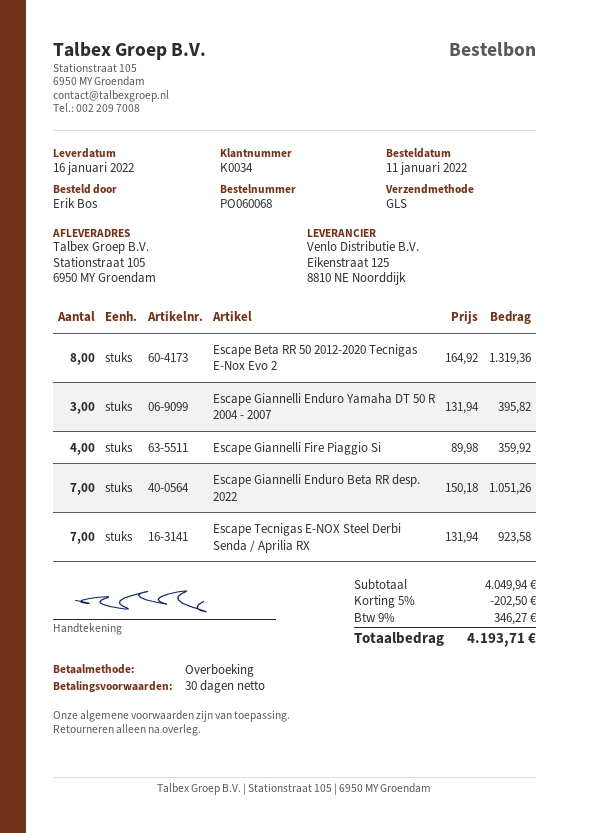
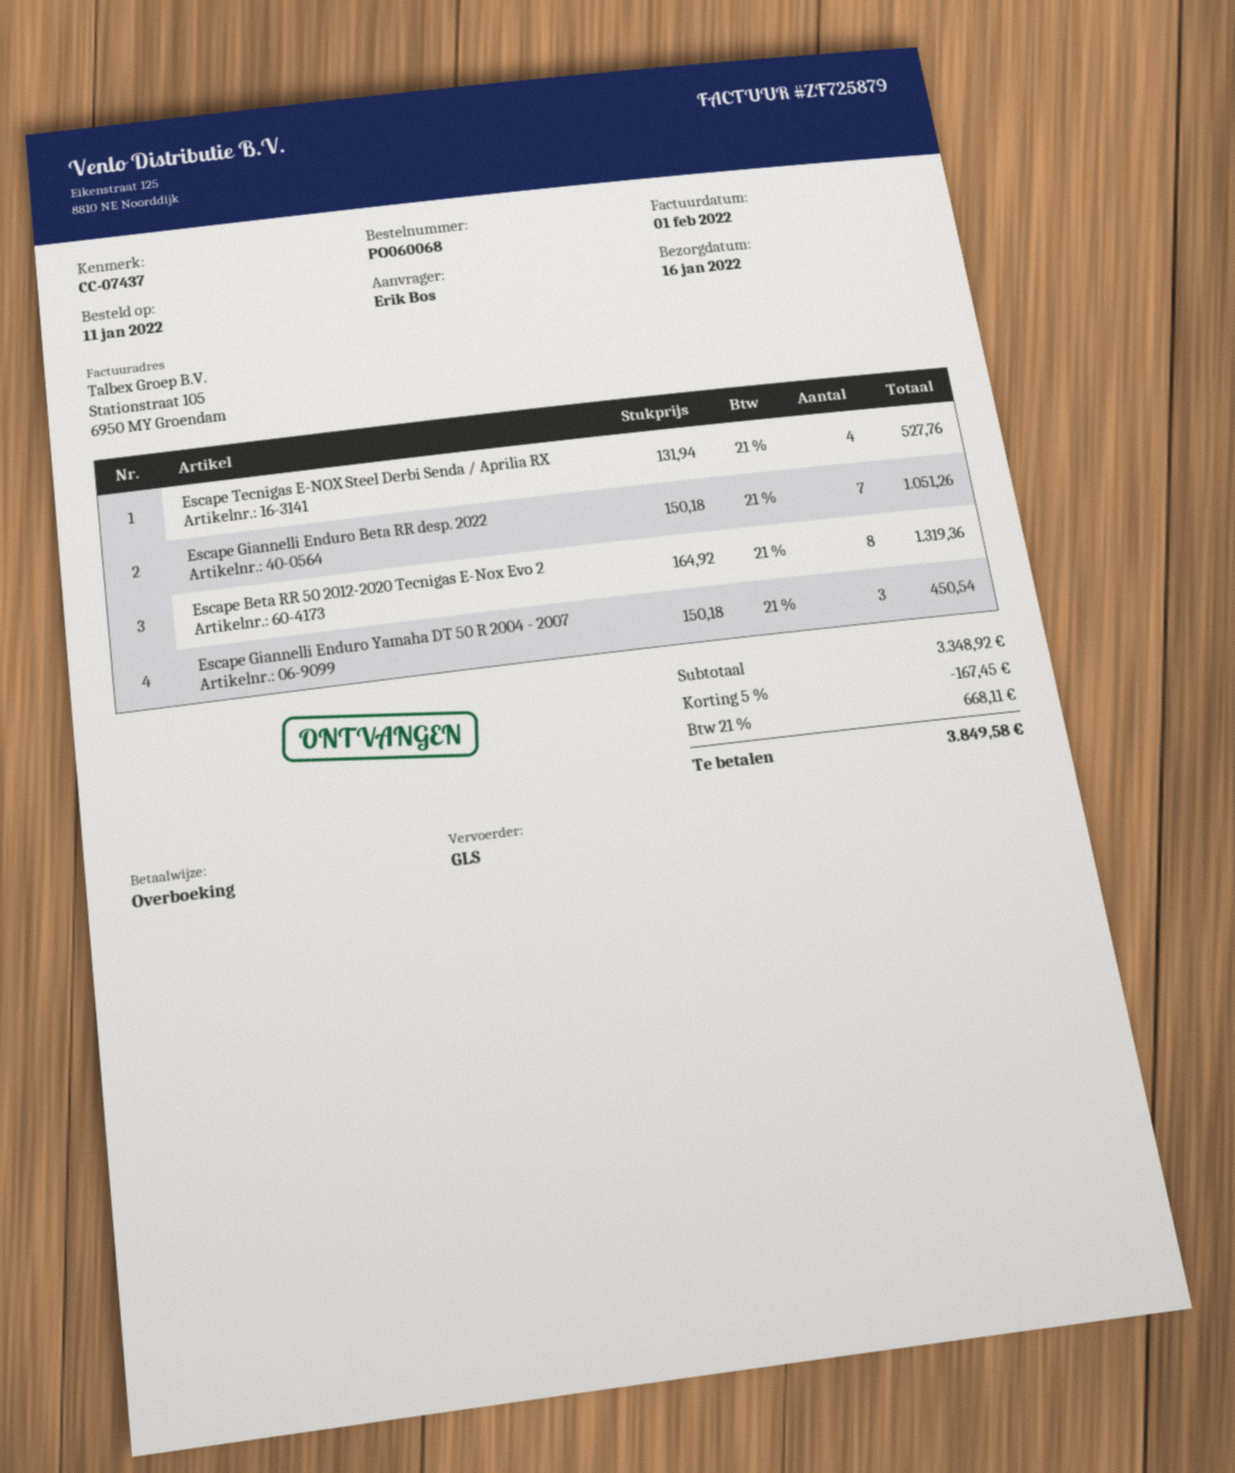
Escape Giannelli Enduro Yamaha DT 50 R 2004 - 2007: 3 x 131.94 = 395.82 -> 3 x 150.18 = 450.54
Escape Giannelli Fire Piaggio Si: 4 x 89.98 = 359.92 -> none
Escape Tecnigas E-NOX Steel Derbi Senda / Aprilia RX: 7 x 131.94 = 923.58 -> 4 x 131.94 = 527.76
subtotal: 4049.94 -> 3348.92
discount: 5% = 202.50 -> 5% = 167.45
tax: 9% = 346.27 -> 21% = 668.11
total: 4193.71 -> 3849.58

